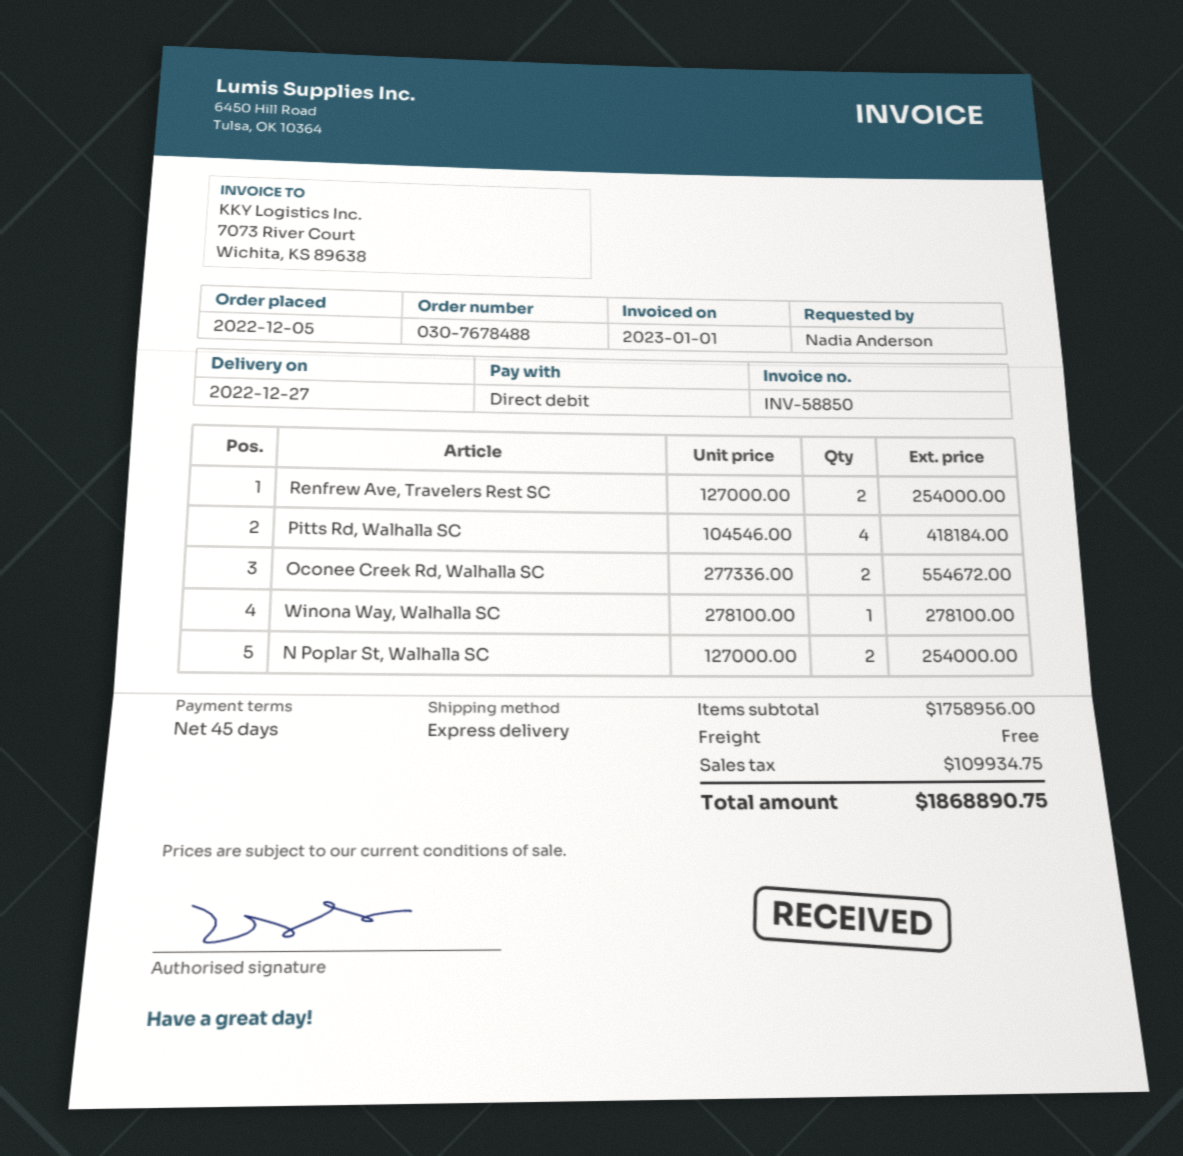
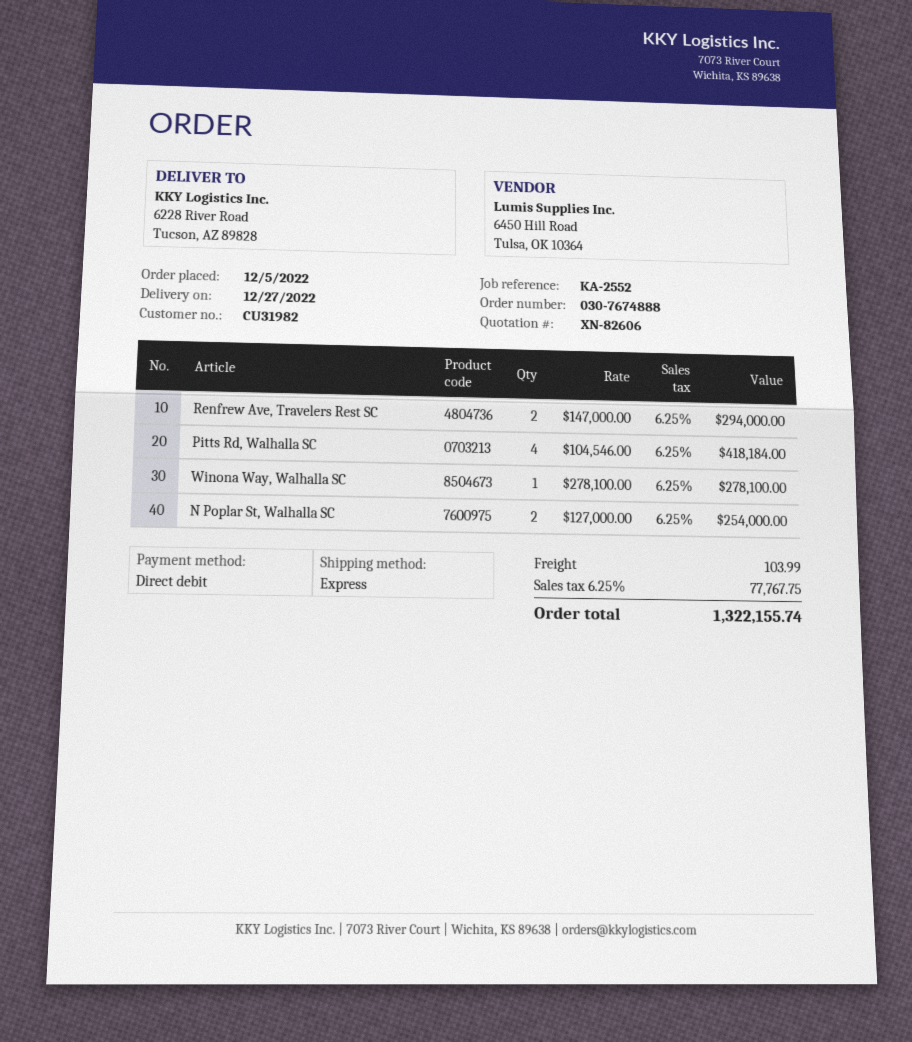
order number: 030-7678488 -> 030-7674888
Renfrew Ave, Travelers Rest SC: 2 x 127000.00 = 254000.00 -> 2 x 147000.00 = 294000.00
Oconee Creek Rd, Walhalla SC: 2 x 277336.00 = 554672.00 -> none
shipping: 0.00 -> 103.99
tax: 109934.75 -> 77767.75
total: 1868890.75 -> 1322155.74

